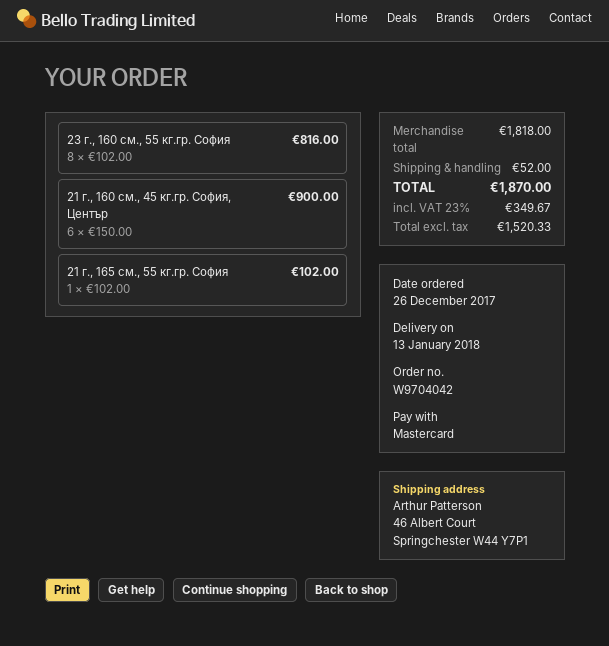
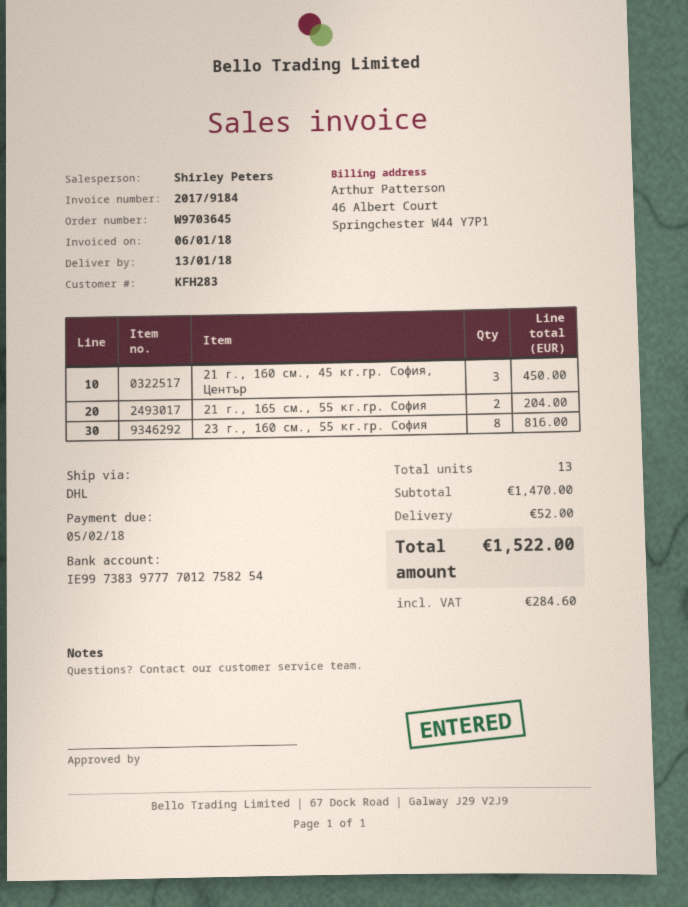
order number: W9704042 -> W9703645
21 г., 160 см., 45 кг.гр. София, Център: 6 for 900.00 -> 3 for 450.00
21 г., 165 см., 55 кг.гр. София: 1 for 102.00 -> 2 for 204.00
subtotal: 1818.00 -> 1470.00
tax: 349.67 -> 284.60
total: 1870.00 -> 1522.00

